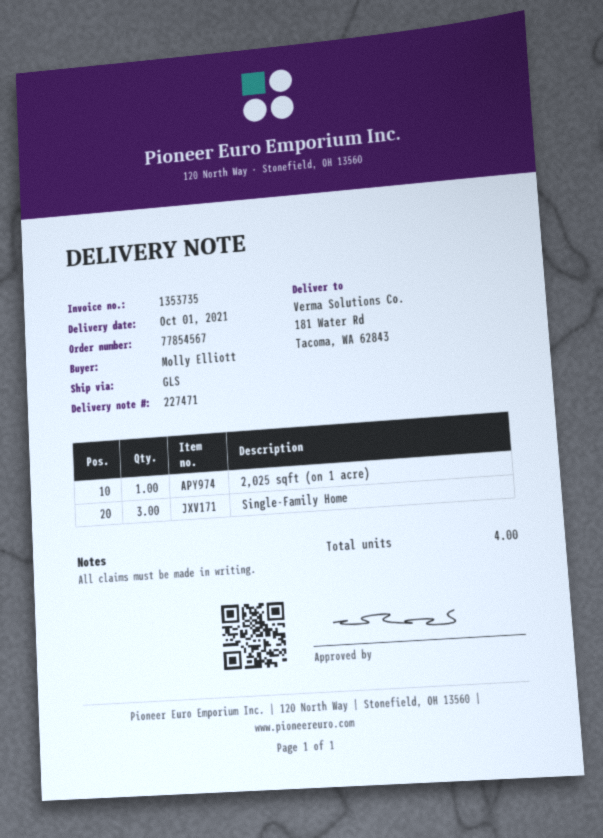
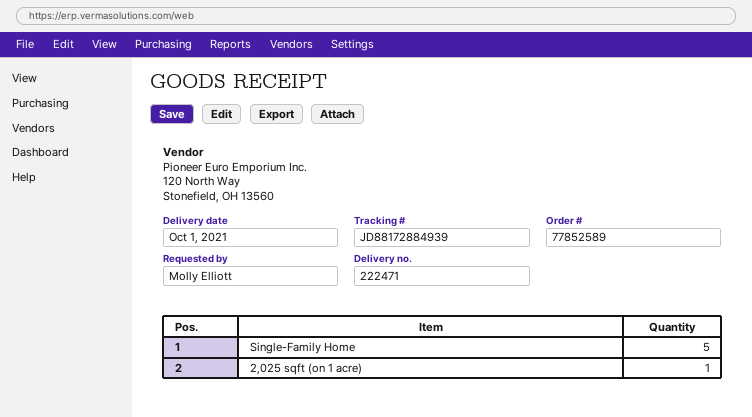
order number: 77854567 -> 77852589
delivery note number: 227471 -> 222471
Single-Family Home: 3 -> 5

